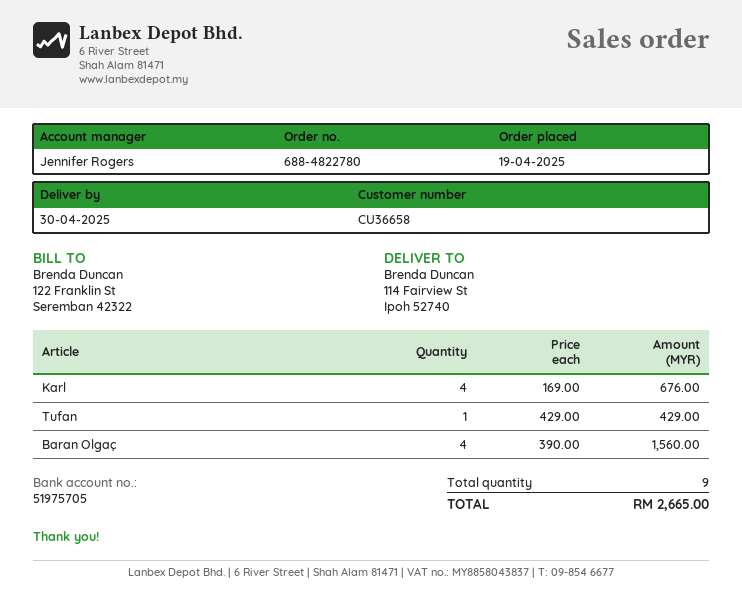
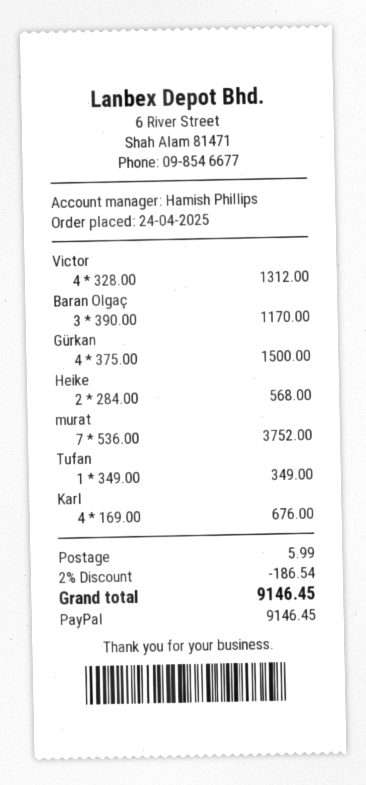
order date: 2025-04-19 -> 2025-04-24
sales rep: Jennifer Rogers -> Hamish Phillips
Tufan: 1 x 429.00 = 429.00 -> 1 x 349.00 = 349.00
Baran Olgaç: 4 x 390.00 = 1560.00 -> 3 x 390.00 = 1170.00
Victor: none -> 4 x 328.00 = 1312.00
Gürkan: none -> 4 x 375.00 = 1500.00
Heike: none -> 2 x 284.00 = 568.00
murat: none -> 7 x 536.00 = 3752.00
discount: none -> 2% = 186.54
shipping: none -> 5.99
total: 2665.00 -> 9146.45

